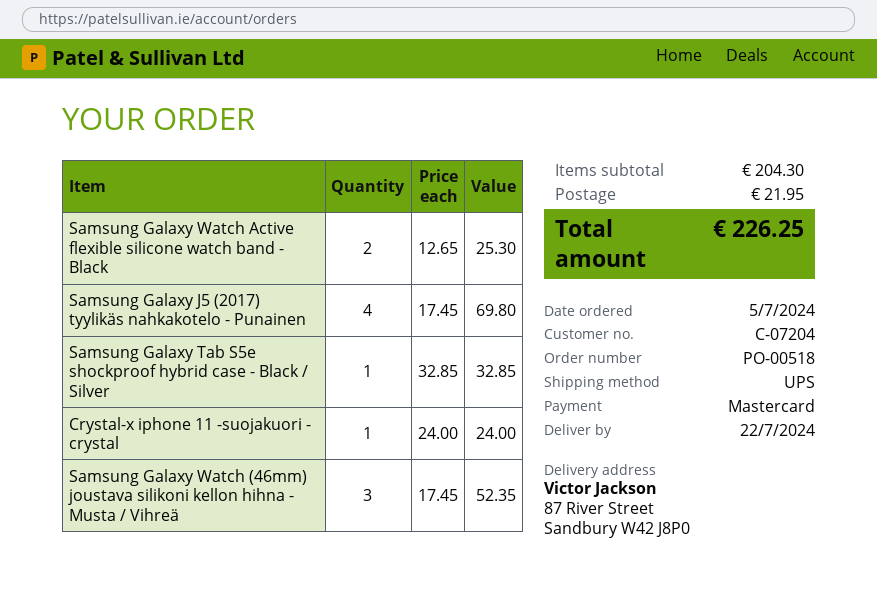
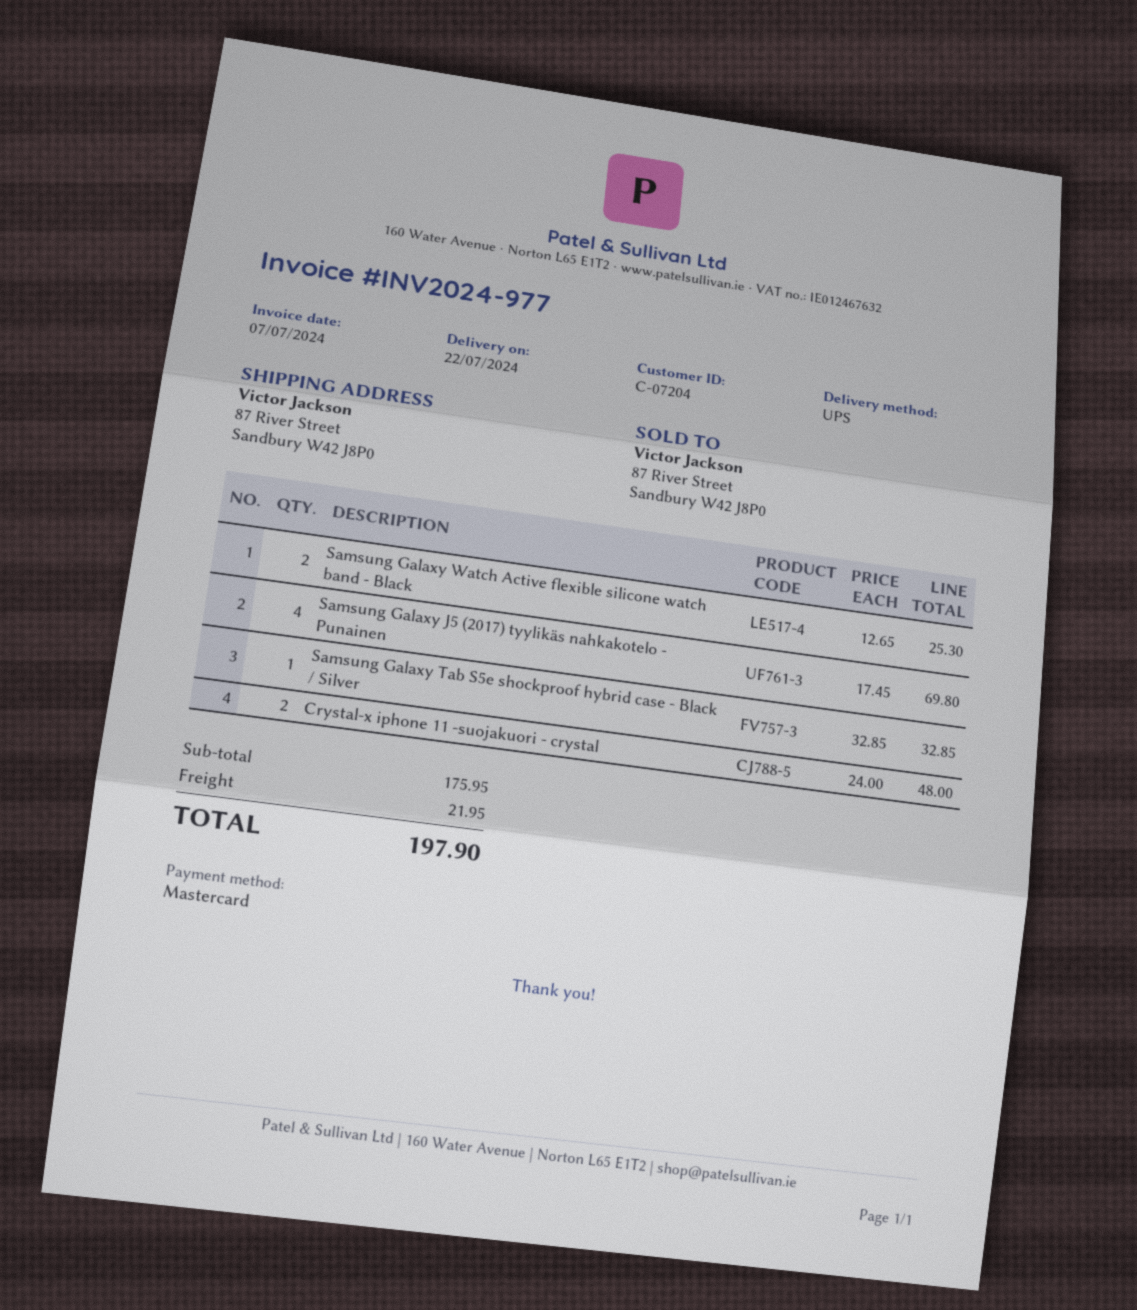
Crystal-x iphone 11 -suojakuori - crystal: 1 x 24.00 = 24.00 -> 2 x 24.00 = 48.00
Samsung Galaxy Watch (46mm) joustava silikoni kellon hihna - Musta / Vihreä: 3 x 17.45 = 52.35 -> none
subtotal: 204.30 -> 175.95
total: 226.25 -> 197.90

